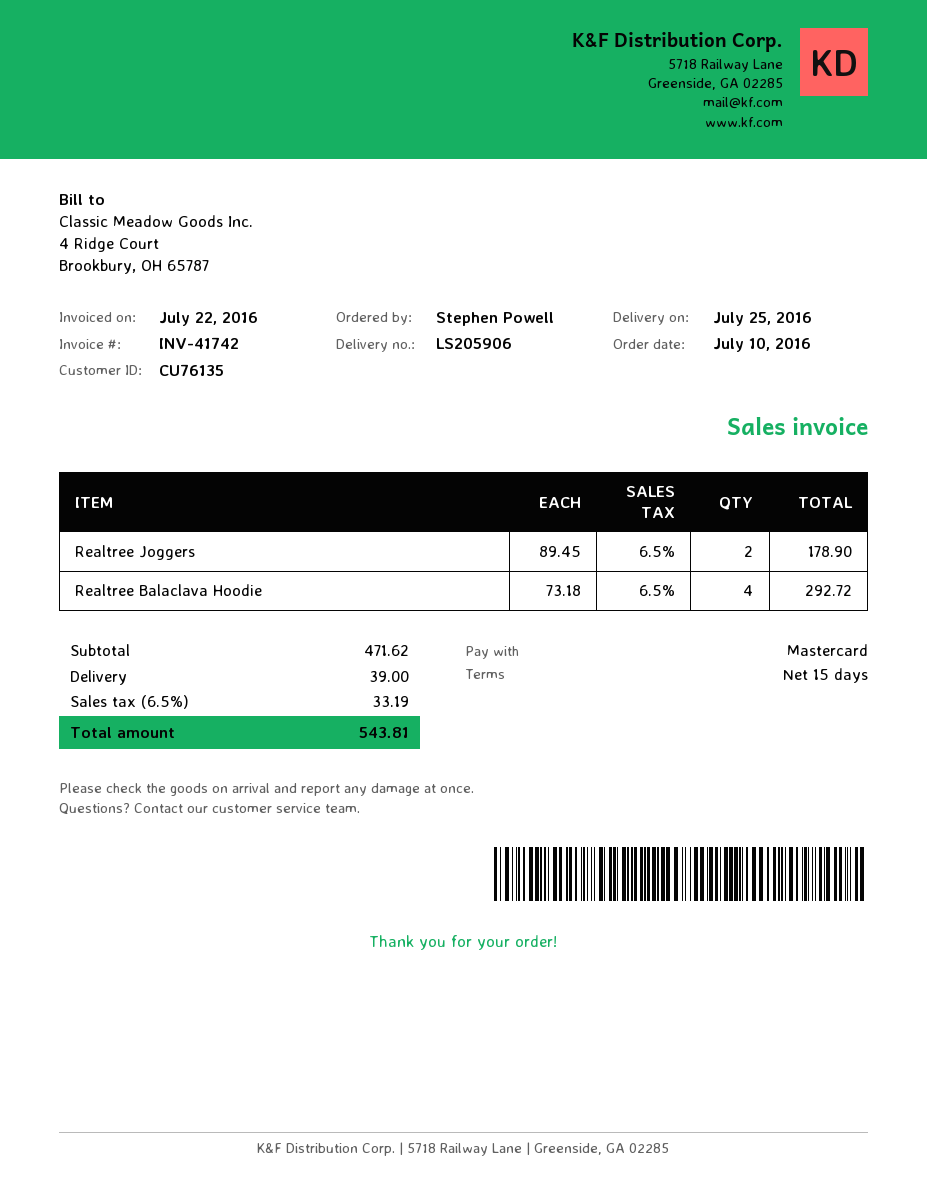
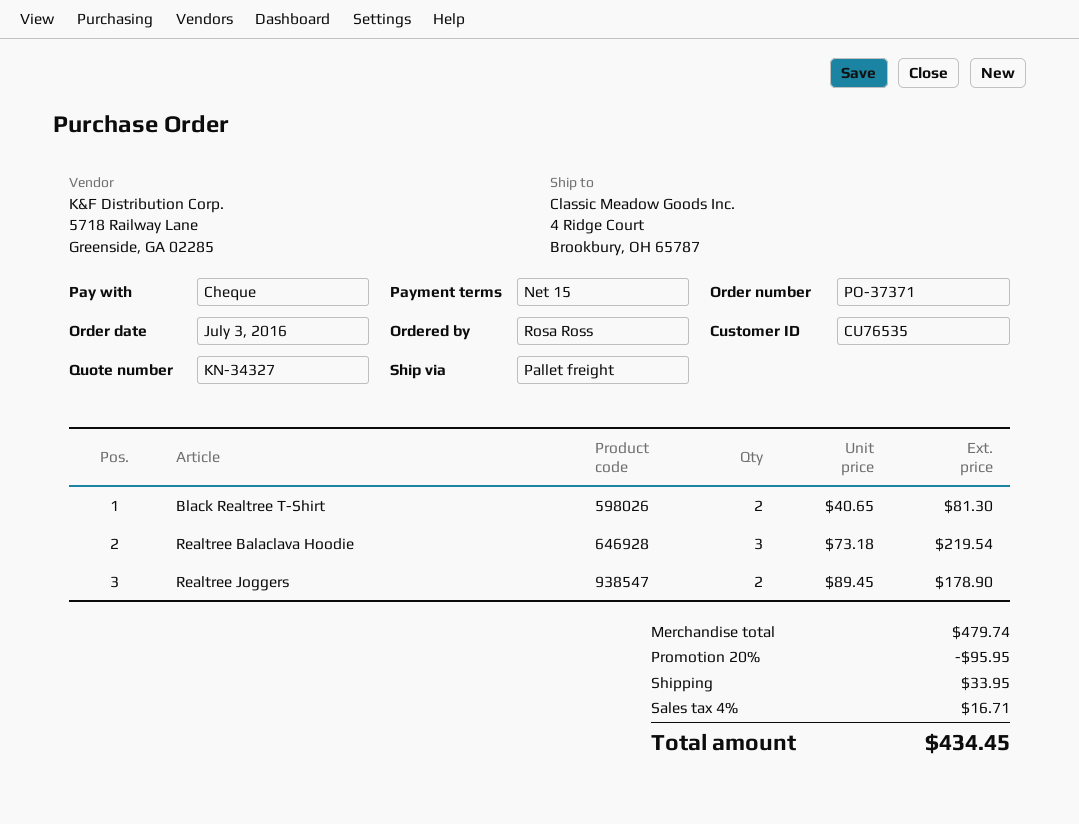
order date: 2016-07-10 -> 2016-07-03
customer number: CU76135 -> CU76535
ordered by: Stephen Powell -> Rosa Ross
payment method: Mastercard -> cheque
Realtree Balaclava Hoodie: 4 x 73.18 = 292.72 -> 3 x 73.18 = 219.54
Black Realtree T-Shirt: none -> 2 x 40.65 = 81.30
subtotal: 471.62 -> 479.74
discount: none -> 20% = 95.95
shipping: 39.00 -> 33.95
tax: 6.5% = 33.19 -> 4% = 16.71
total: 543.81 -> 434.45

